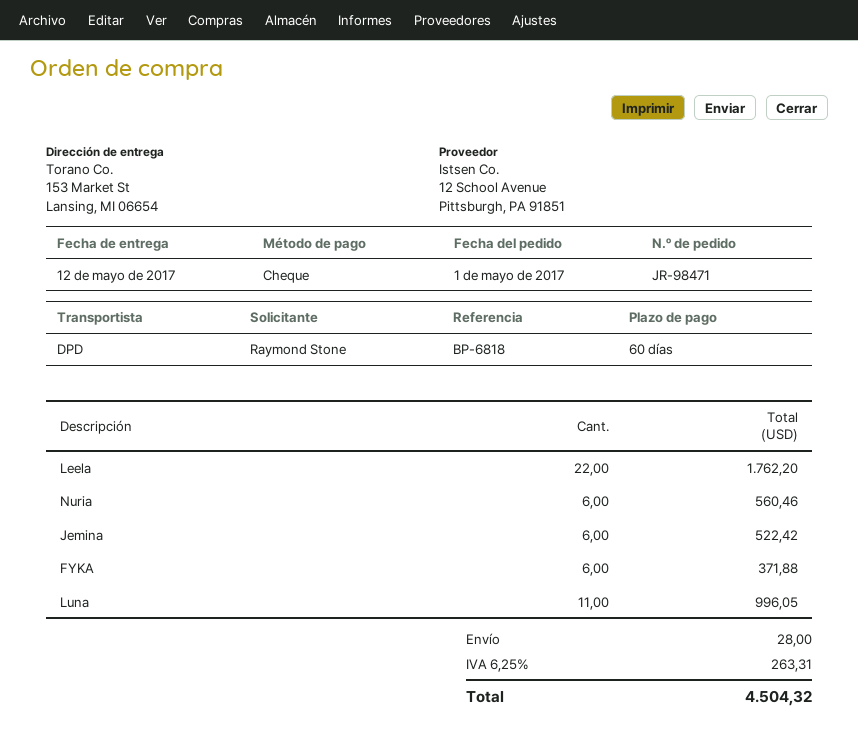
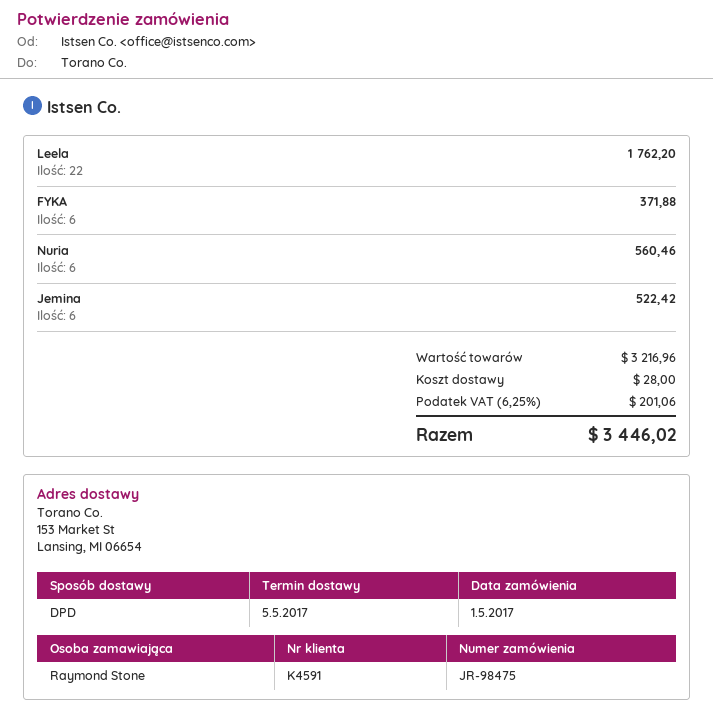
order number: JR-98471 -> JR-98475
delivery date: 2017-05-12 -> 2017-05-05
Luna: 11 for 996.05 -> none
tax: 6.25% = 263.31 -> 6.25% = 201.06
total: 4504.32 -> 3446.02

